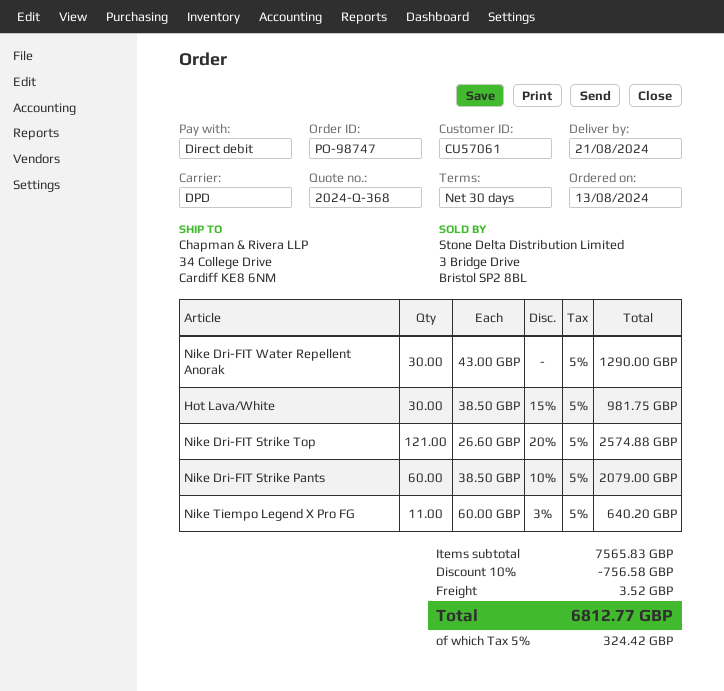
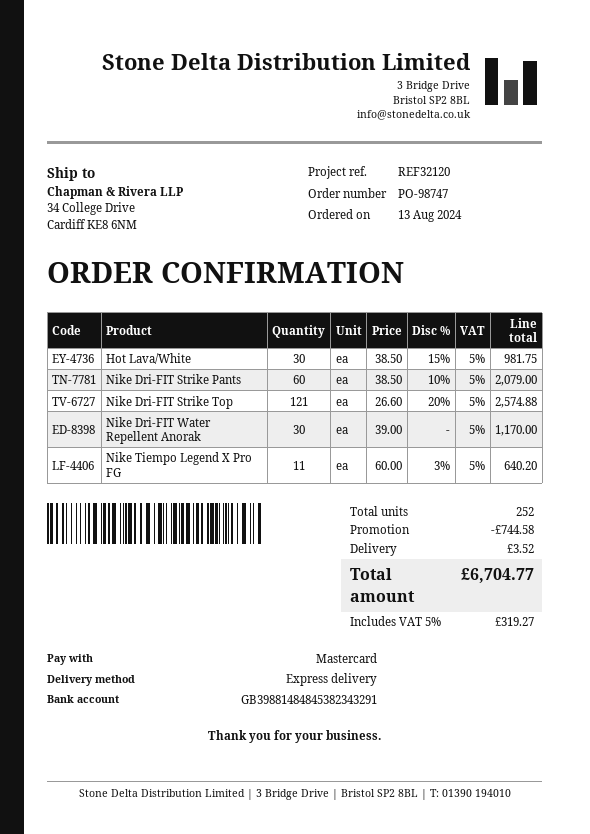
payment method: direct debit -> Mastercard
shipping method: DPD -> express
Nike Dri-FIT Water Repellent Anorak: 30 x 43.00 = 1290.00 -> 30 x 39.00 = 1170.00
discount: 756.58 -> 744.58
tax: 5% = 324.42 -> 5% = 319.27
total: 6812.77 -> 6704.77

